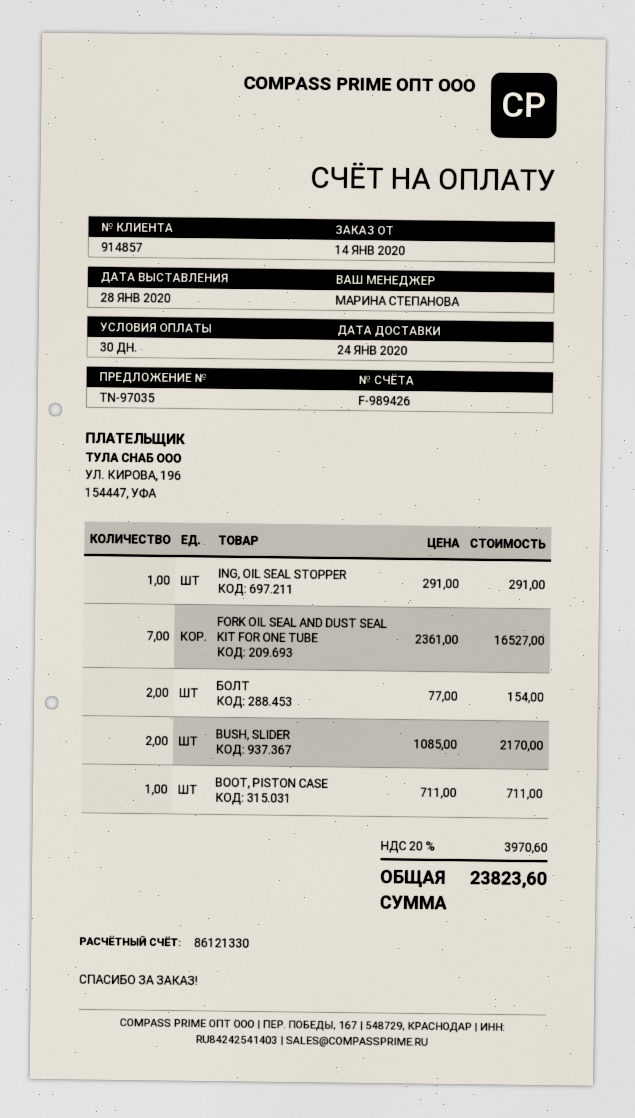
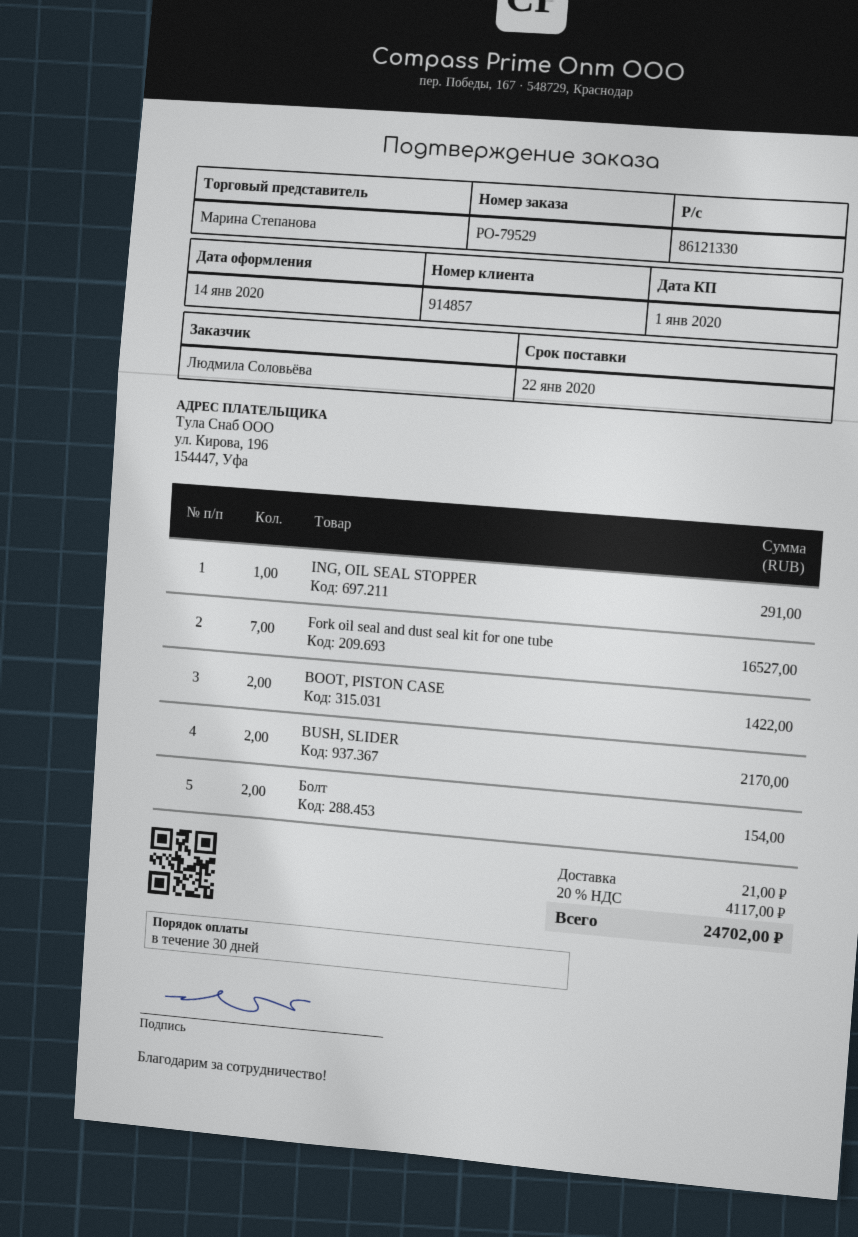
delivery date: 2020-01-24 -> 2020-01-22
BOOT, PISTON CASE: 1 for 711.00 -> 2 for 1422.00
shipping: none -> 21.00
tax: 20% = 3970.60 -> 20% = 4117.00
total: 23823.60 -> 24702.00

